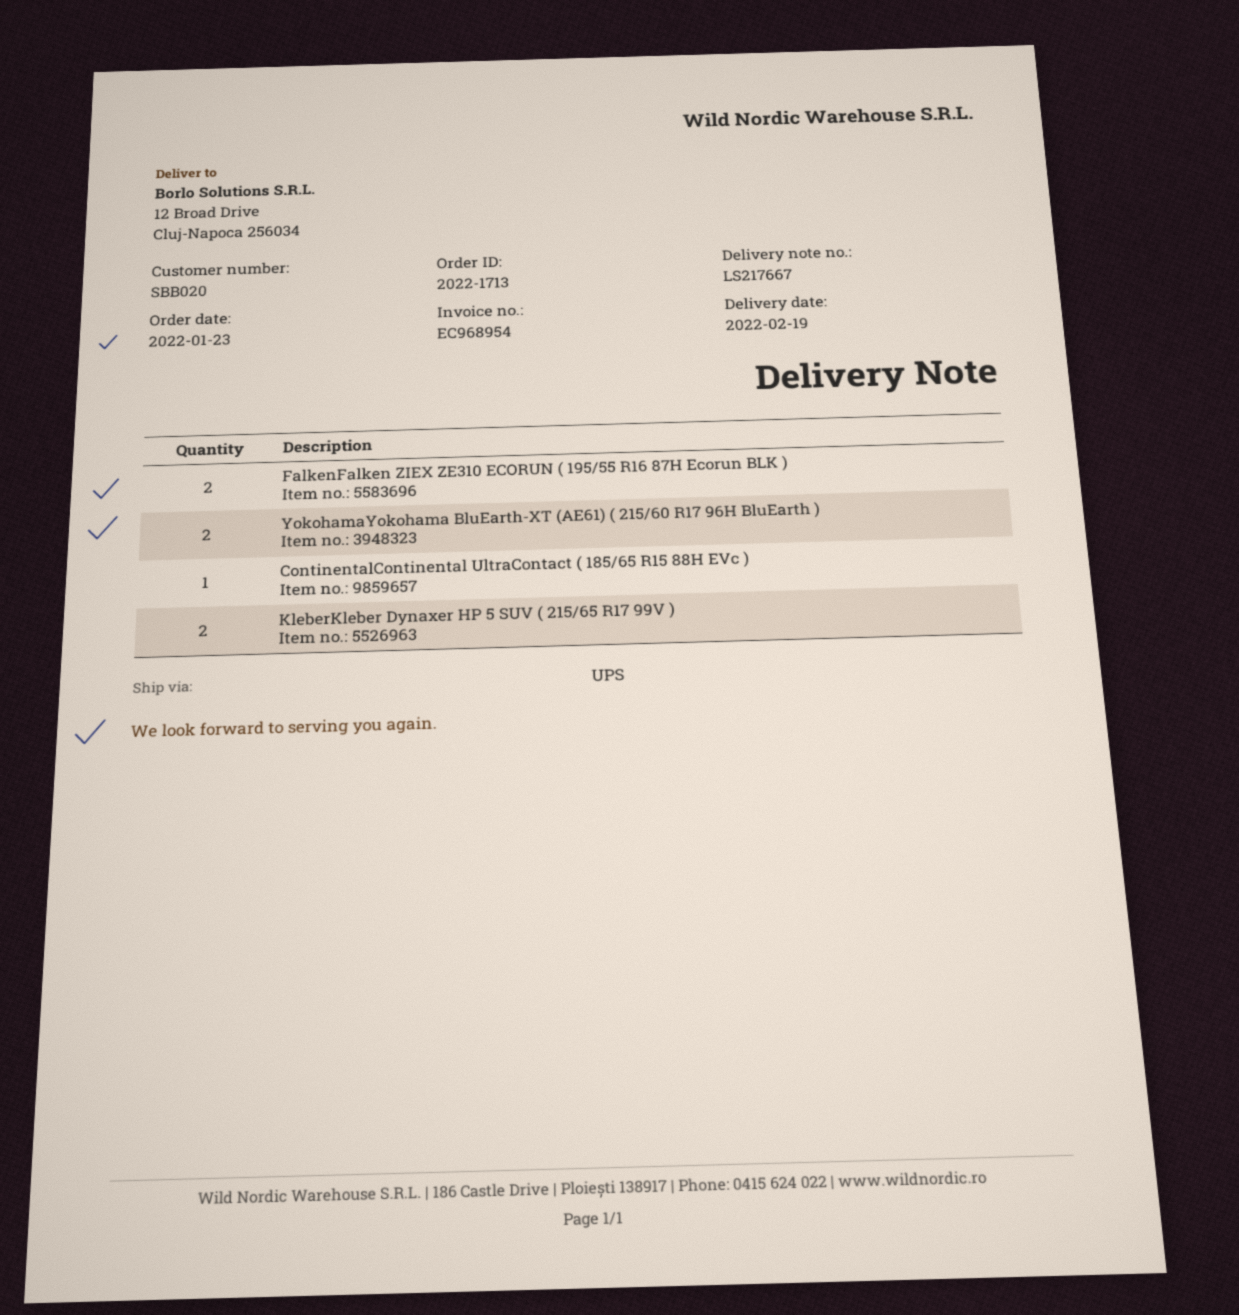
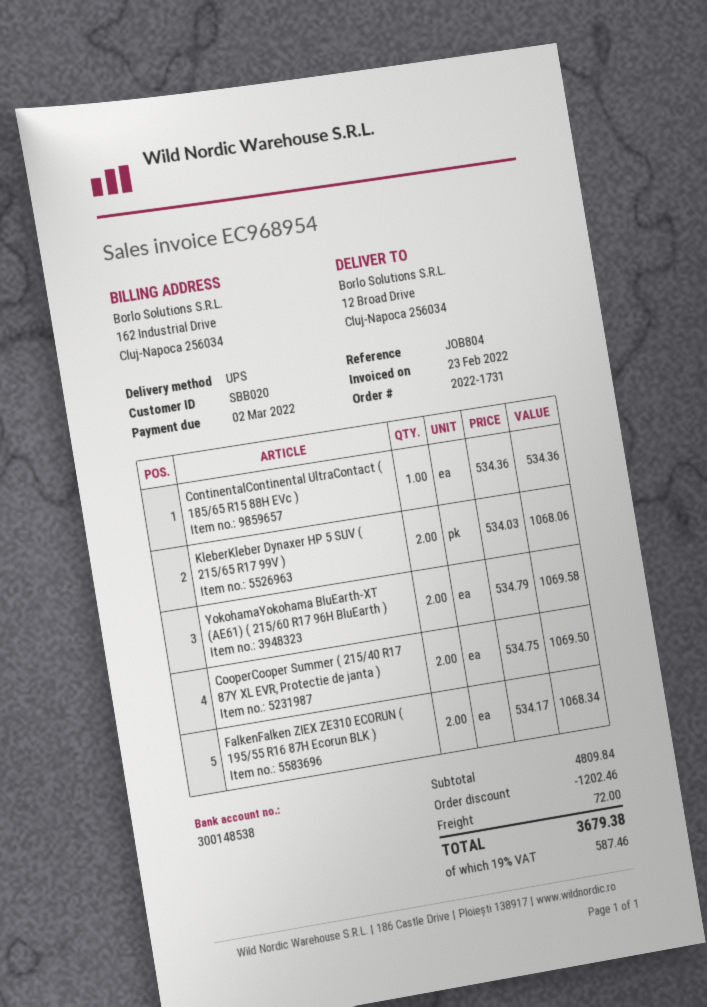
order number: 2022-1713 -> 2022-1731
CooperCooper Summer ( 215/40 R17 87Y XL EVR, Protectie de janta ): none -> 2

